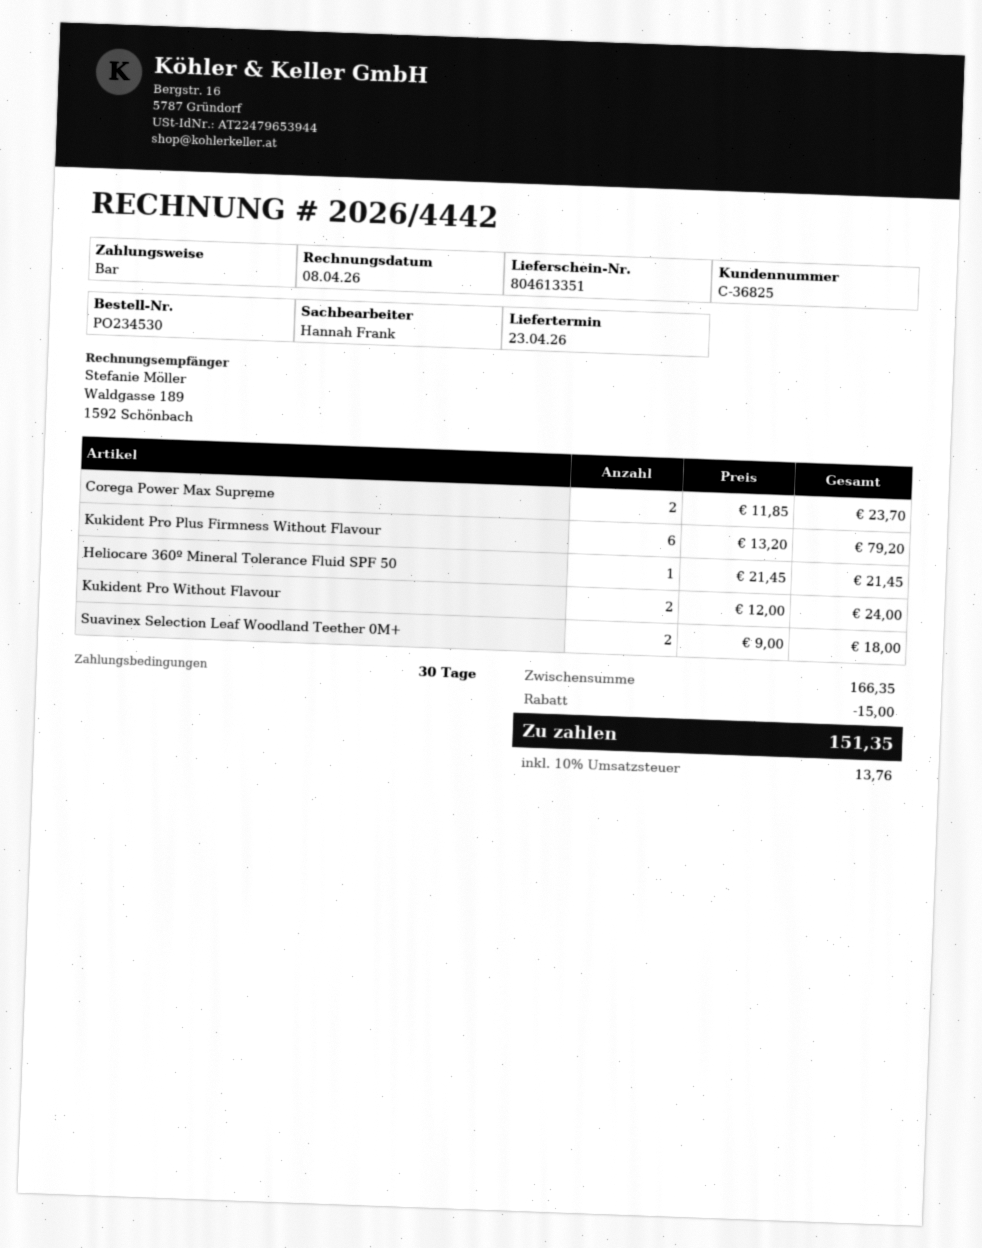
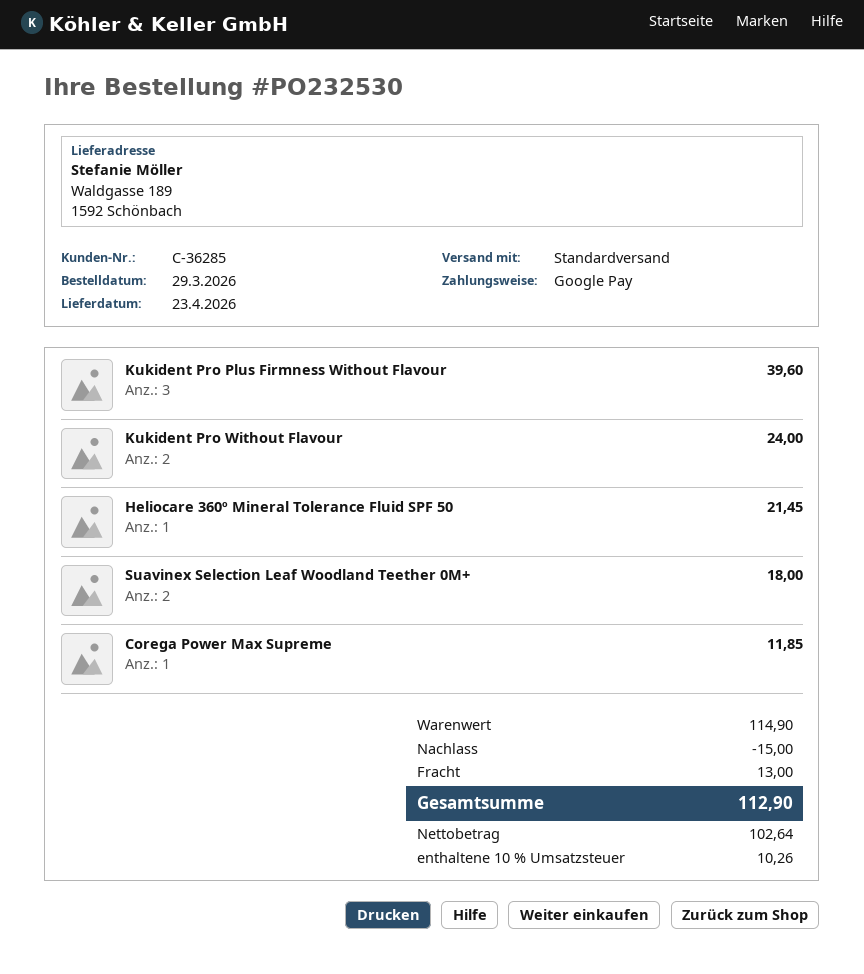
order number: PO234530 -> PO232530
customer number: C-36825 -> C-36285
payment method: cash -> Google Pay
Corega Power Max Supreme: 2 for 23.70 -> 1 for 11.85
Kukident Pro Plus Firmness Without Flavour: 6 for 79.20 -> 3 for 39.60
subtotal: 166.35 -> 114.90
shipping: none -> 13.00
tax: 10% = 13.76 -> 10% = 10.26
total: 151.35 -> 112.90

